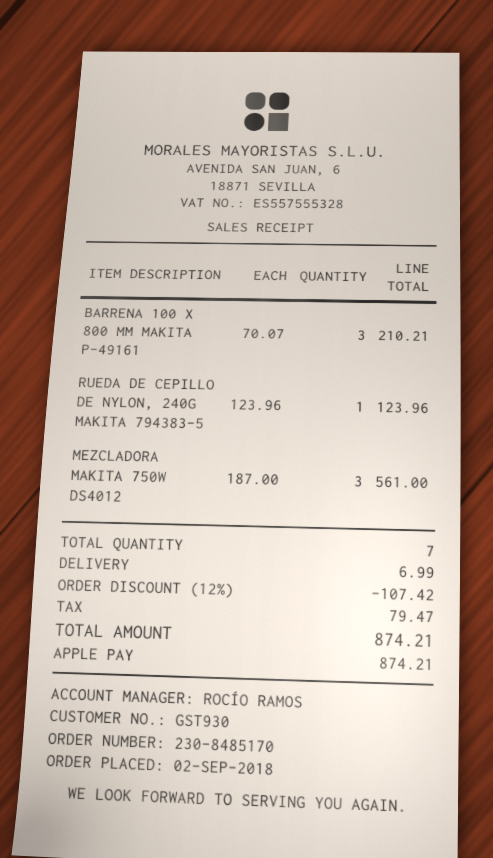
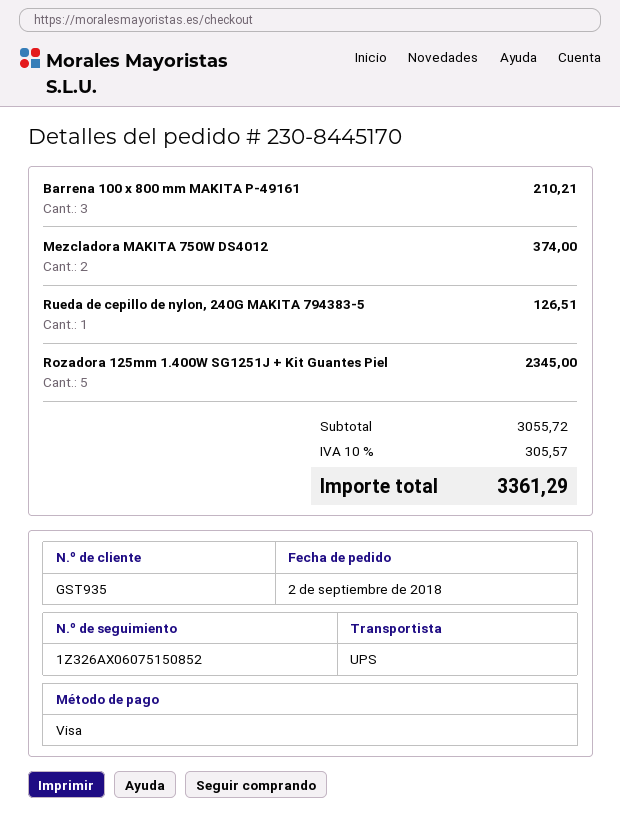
order number: 230-8485170 -> 230-8445170
customer number: GST930 -> GST935
payment method: Apple Pay -> Visa
RUEDA DE CEPILLO DE NYLON, 240G MAKITA 794383-5: 1 for 123.96 -> 1 for 126.51
MEZCLADORA MAKITA 750W DS4012: 3 for 561.00 -> 2 for 374.00
Rozadora 125mm 1.400W SG1251J + Kit Guantes Piel: none -> 5 for 2345.00
discount: 12% = 107.42 -> none
shipping: 6.99 -> none
tax: 79.47 -> 305.57
total: 874.21 -> 3361.29

